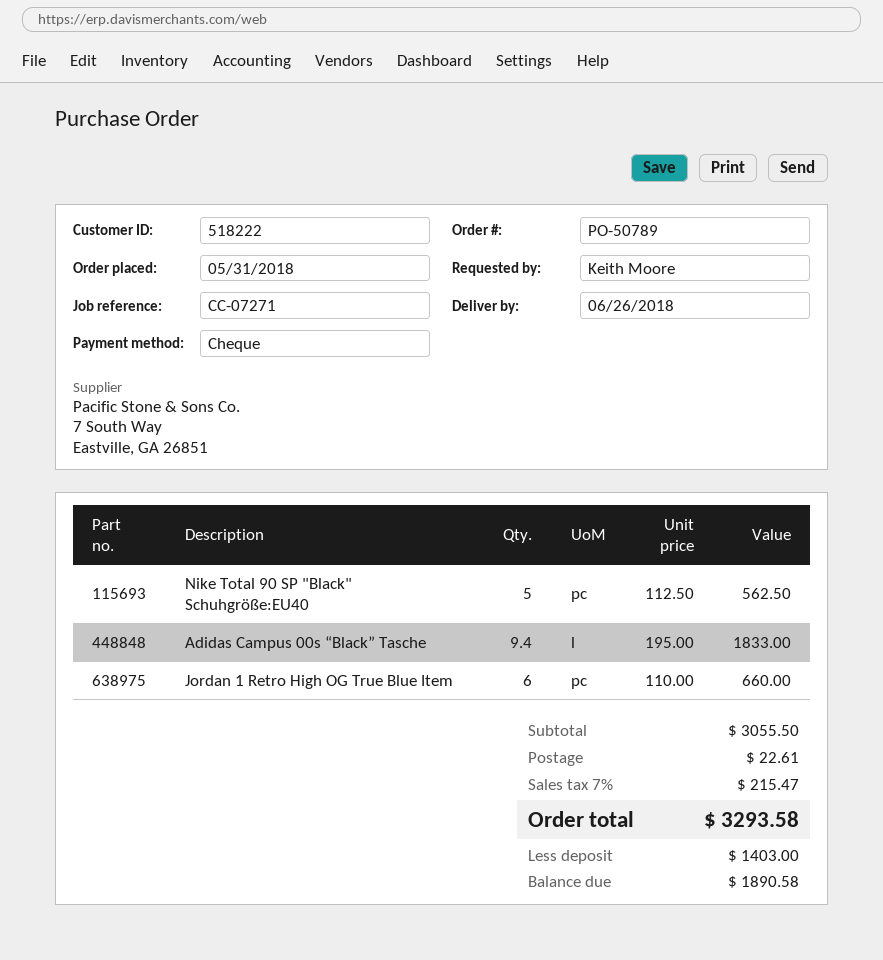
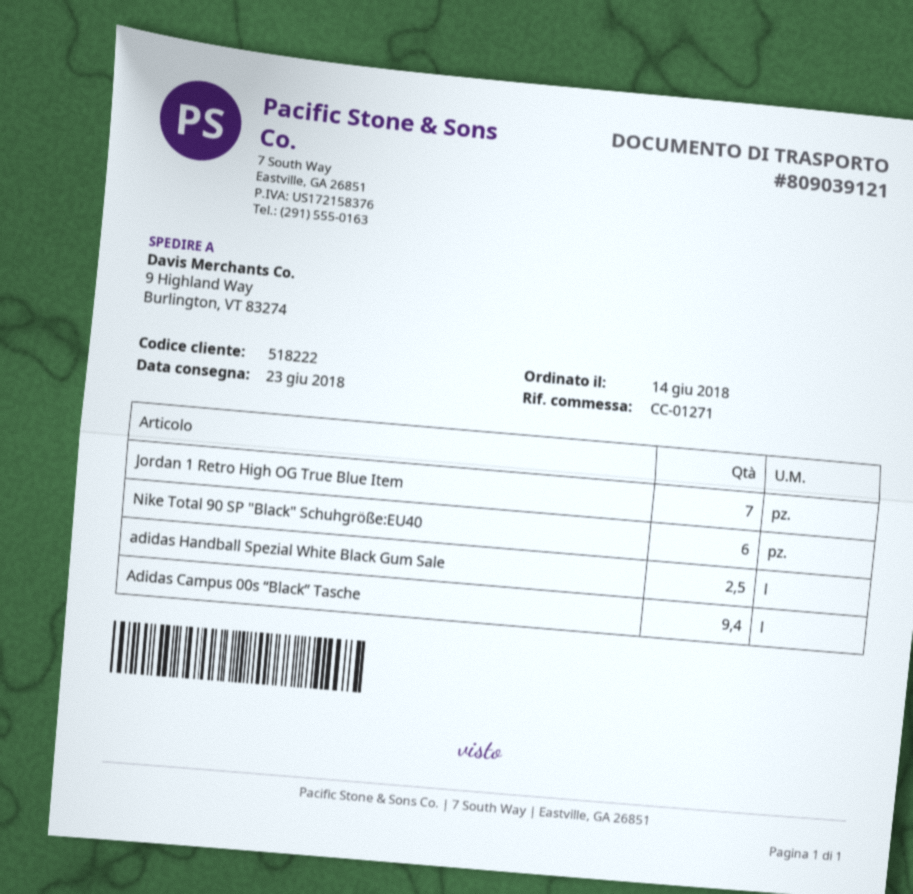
order date: 2018-05-31 -> 2018-06-14
delivery date: 2018-06-26 -> 2018-06-23
reference: CC-07271 -> CC-01271
Nike Total 90 SP "Black" Schuhgröße:EU40: 5 -> 6
Jordan 1 Retro High OG True Blue Item: 6 -> 7
adidas Handball Spezial White Black Gum Sale: none -> 2.5

